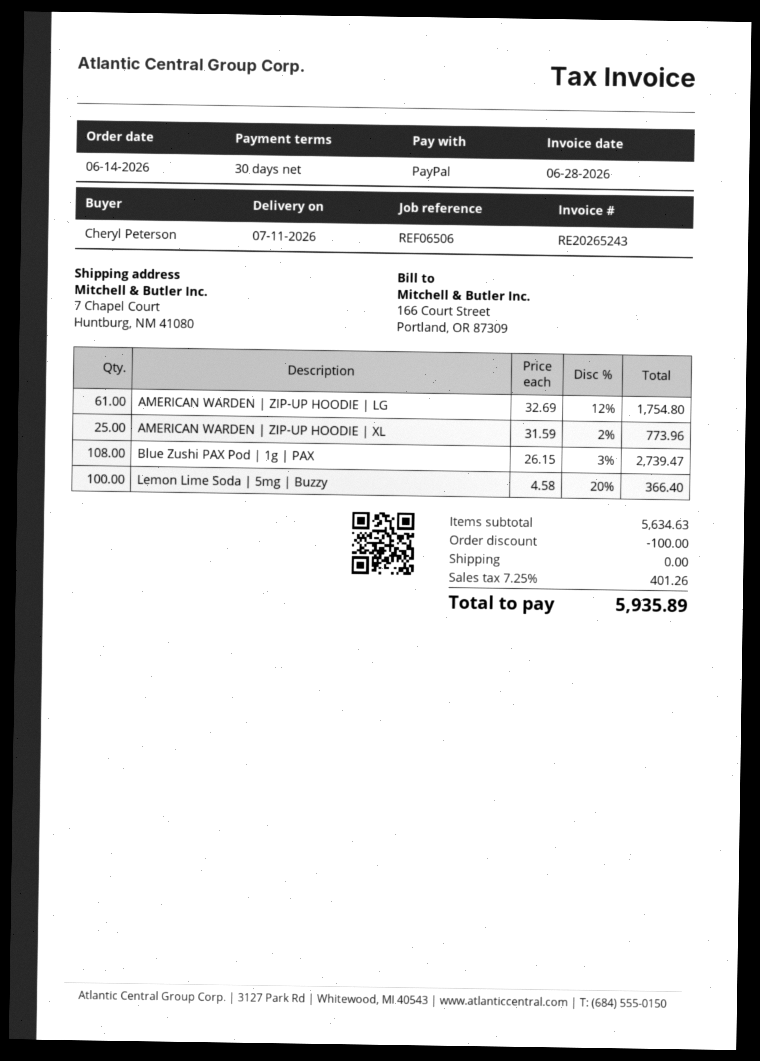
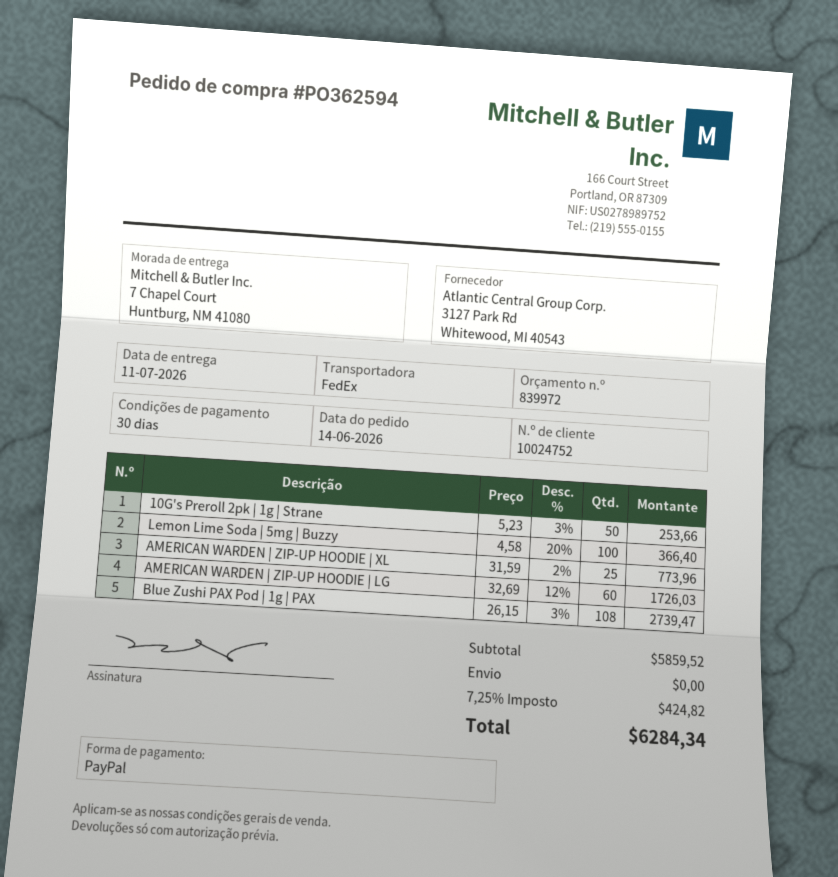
AMERICAN WARDEN | ZIP-UP HOODIE | LG: 61 x 32.69 - 12% = 1754.80 -> 60 x 32.69 - 12% = 1726.03
10G's Preroll 2pk | 1g | Strane: none -> 50 x 5.23 - 3% = 253.66
subtotal: 5634.63 -> 5859.52
discount: 100.00 -> none
tax: 7.25% = 401.26 -> 7.25% = 424.82
total: 5935.89 -> 6284.34

